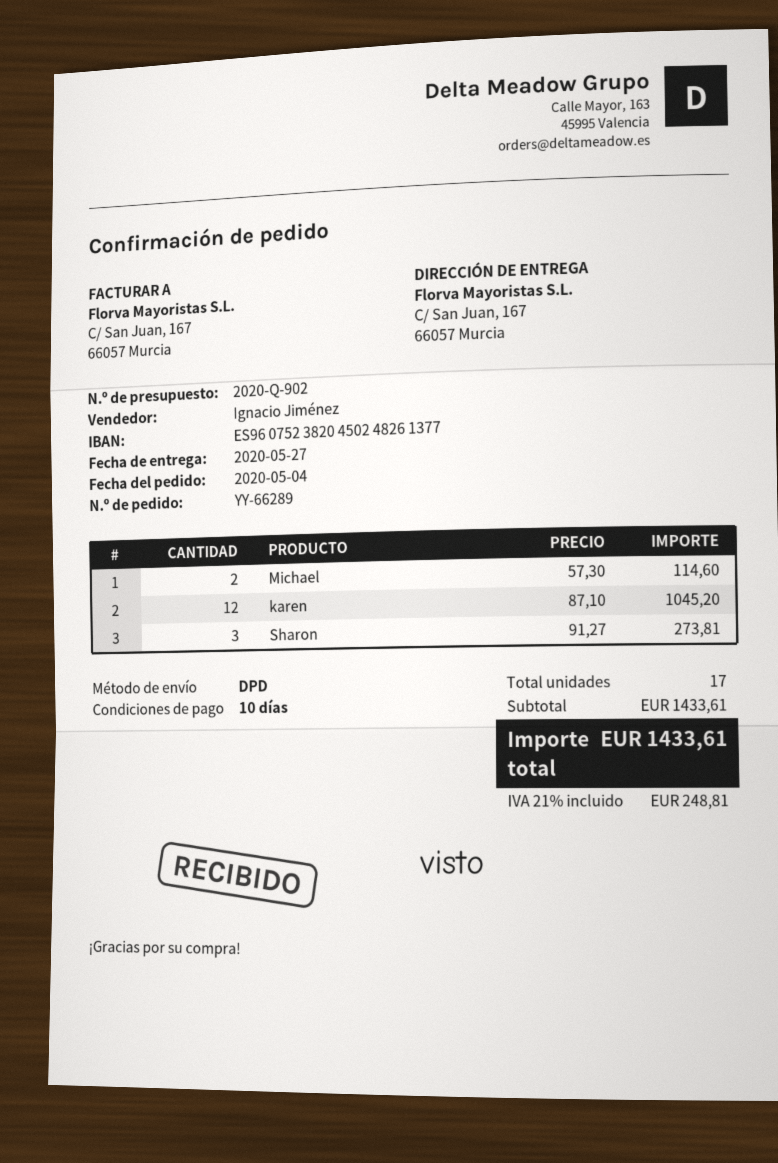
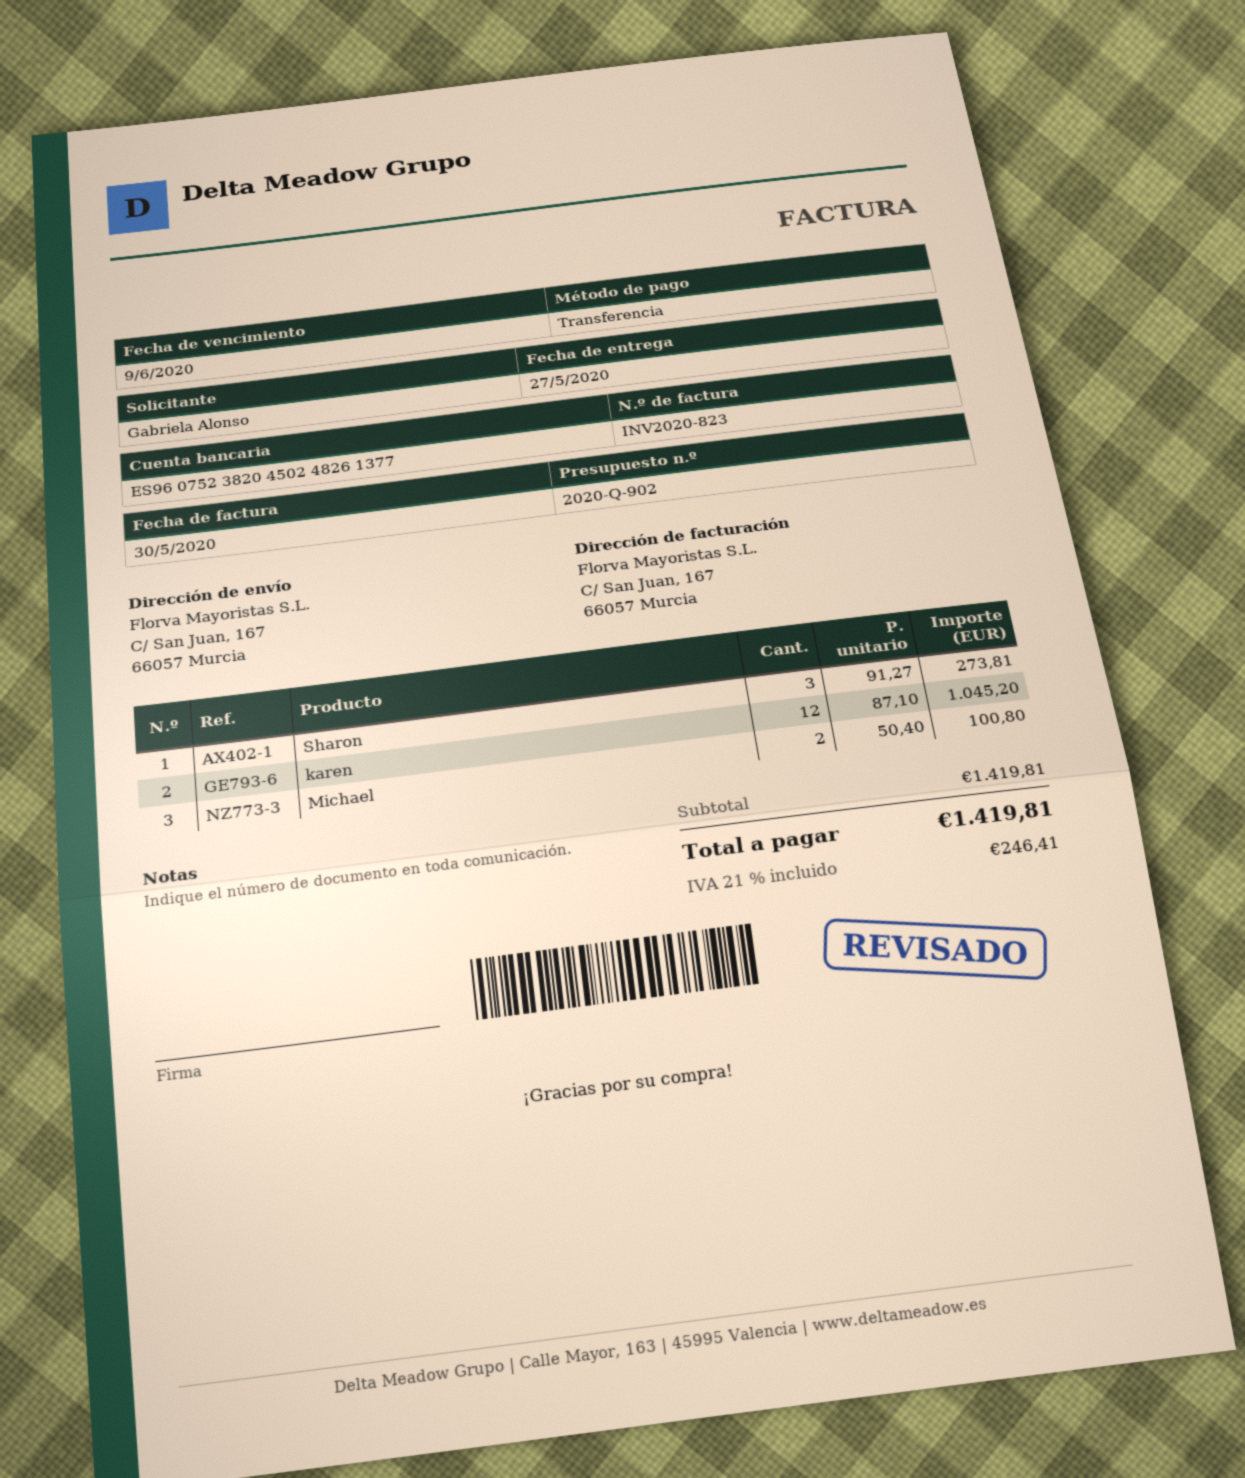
Michael: 2 x 57.30 = 114.60 -> 2 x 50.40 = 100.80
subtotal: 1433.61 -> 1419.81
tax: 21% = 248.81 -> 21% = 246.41
total: 1433.61 -> 1419.81

